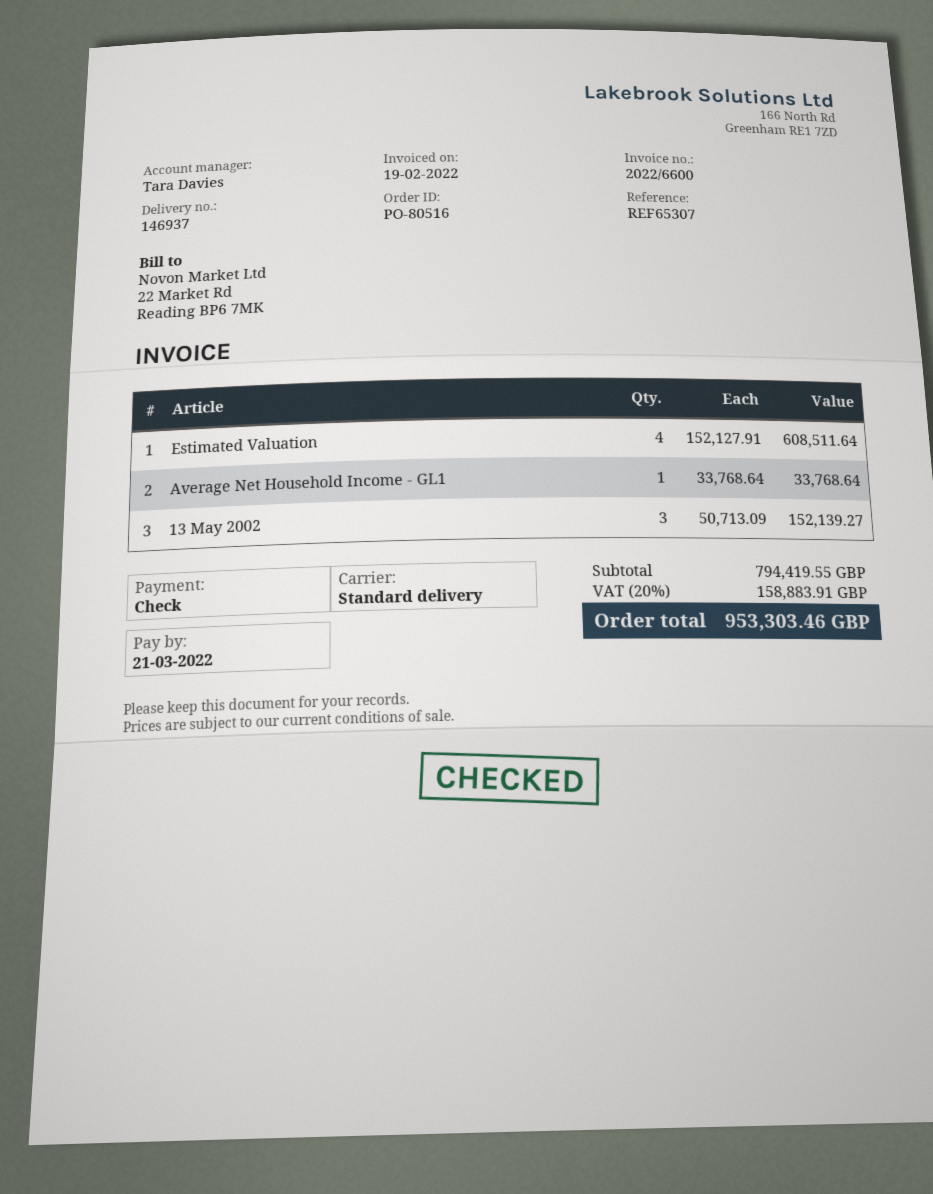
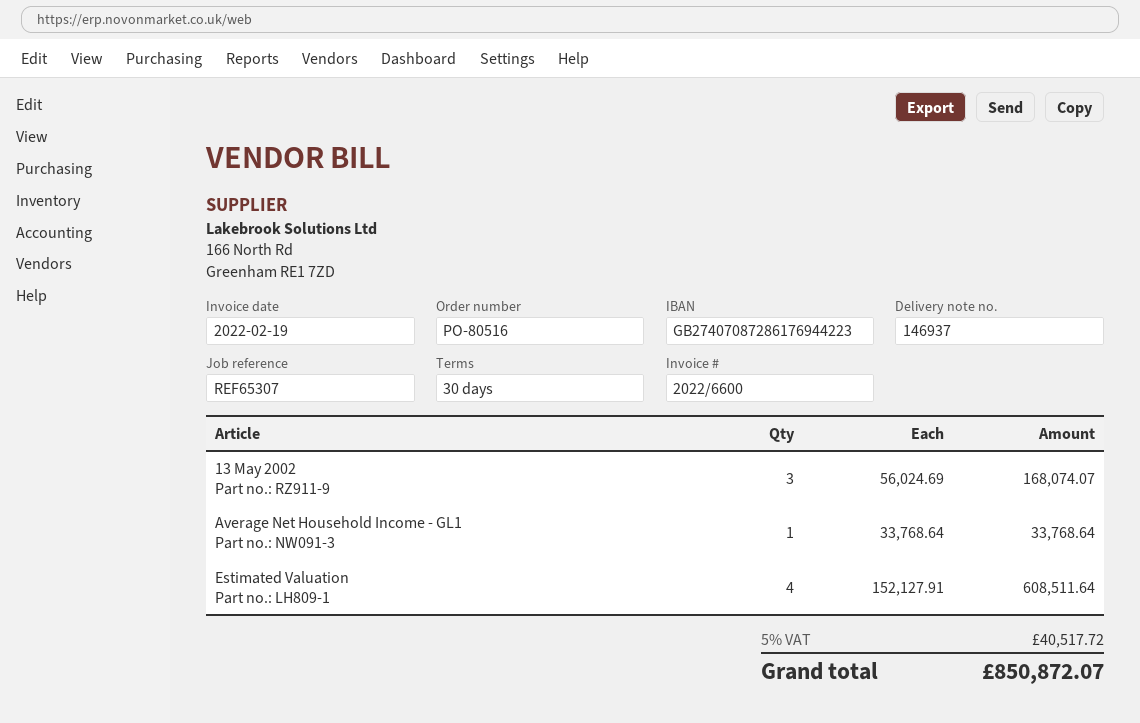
13 May 2002: 3 x 50713.09 = 152139.27 -> 3 x 56024.69 = 168074.07
tax: 20% = 158883.91 -> 5% = 40517.72
total: 953303.46 -> 850872.07

